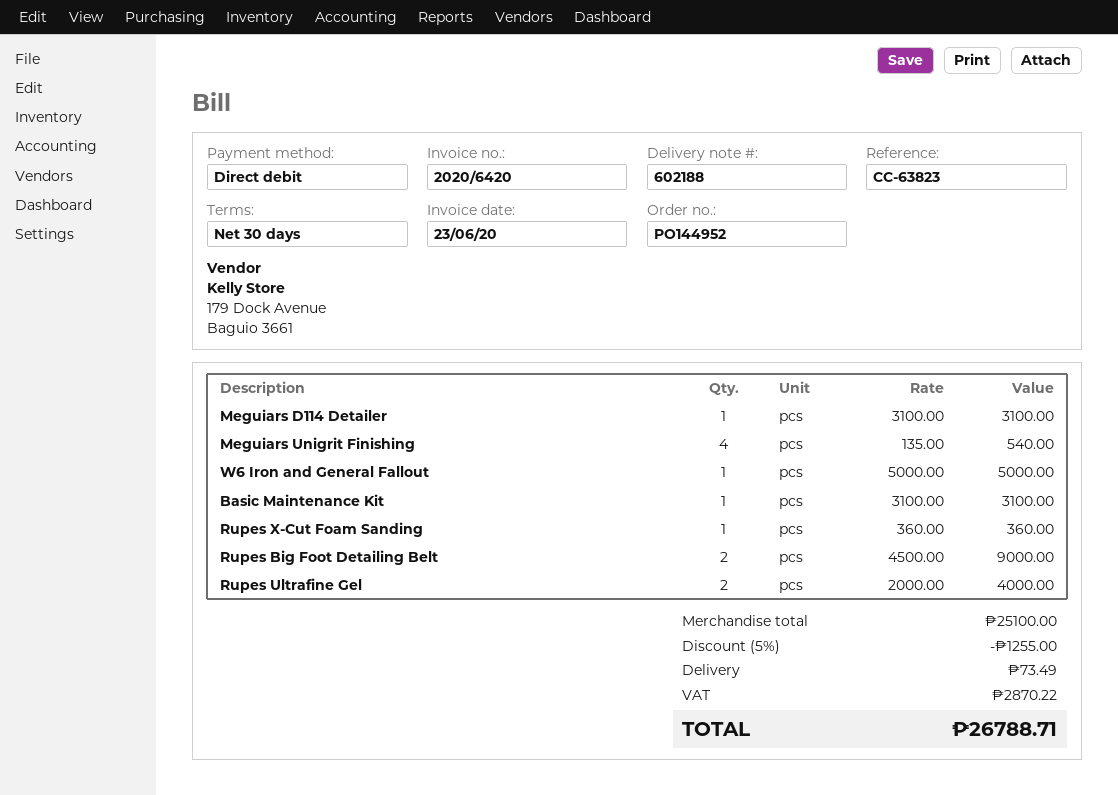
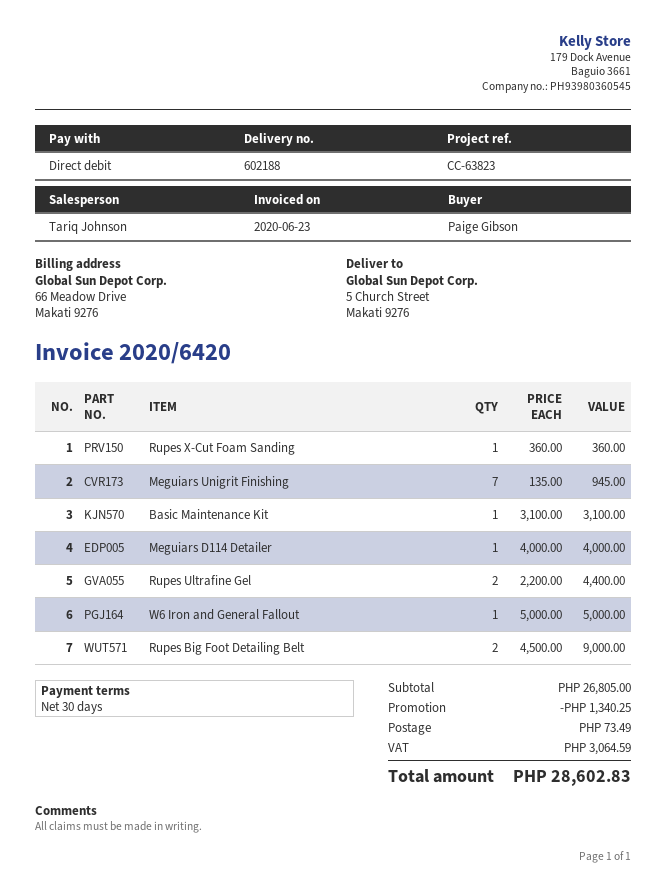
Meguiars D114 Detailer: 1 x 3100.00 = 3100.00 -> 1 x 4000.00 = 4000.00
Meguiars Unigrit Finishing: 4 x 135.00 = 540.00 -> 7 x 135.00 = 945.00
Rupes Ultrafine Gel: 2 x 2000.00 = 4000.00 -> 2 x 2200.00 = 4400.00
subtotal: 25100.00 -> 26805.00
discount: 1255.00 -> 1340.25
tax: 2870.22 -> 3064.59
total: 26788.71 -> 28602.83

